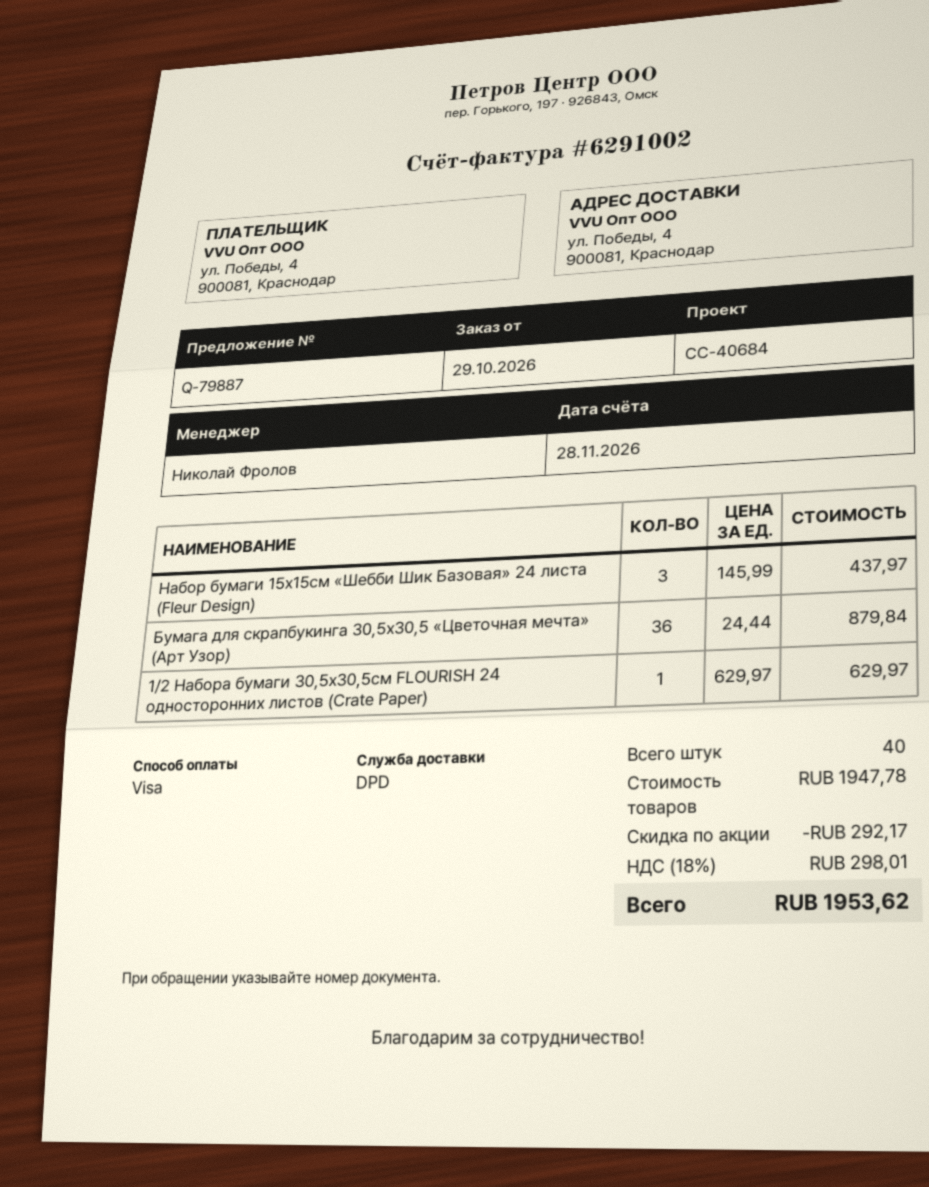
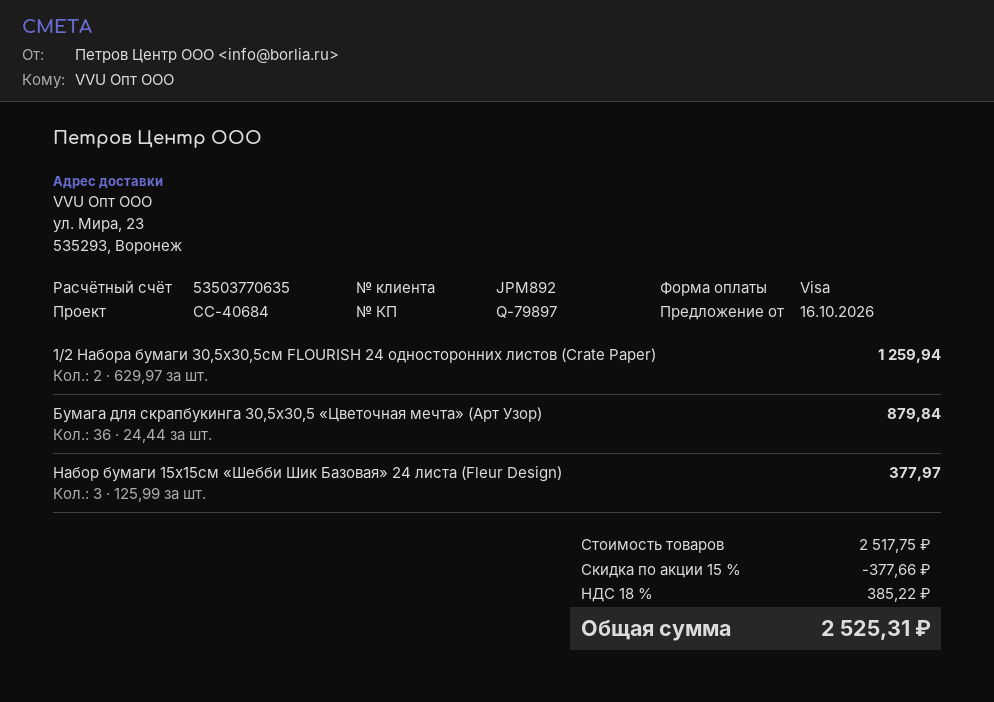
quote number: Q-79887 -> Q-79897
ship to: ул. Победы, 4, 900081, Краснодар -> ул. Мира, 23, 535293, Воронеж
Набор бумаги 15х15см «Шебби Шик Базовая» 24 листа (Fleur Design): 3 x 145.99 = 437.97 -> 3 x 125.99 = 377.97
1/2 Набора бумаги 30,5х30,5см FLOURISH 24 односторонних листов (Crate Paper): 1 x 629.97 = 629.97 -> 2 x 629.97 = 1259.94
subtotal: 1947.78 -> 2517.75
discount: 292.17 -> 377.66
tax: 18% = 298.01 -> 18% = 385.22
total: 1953.62 -> 2525.31

